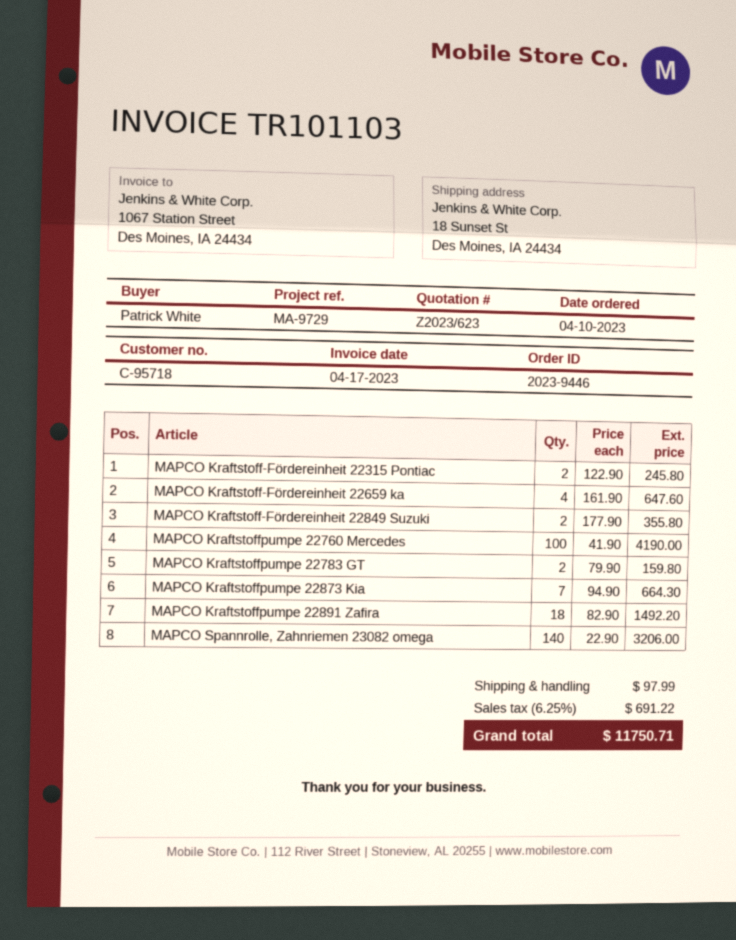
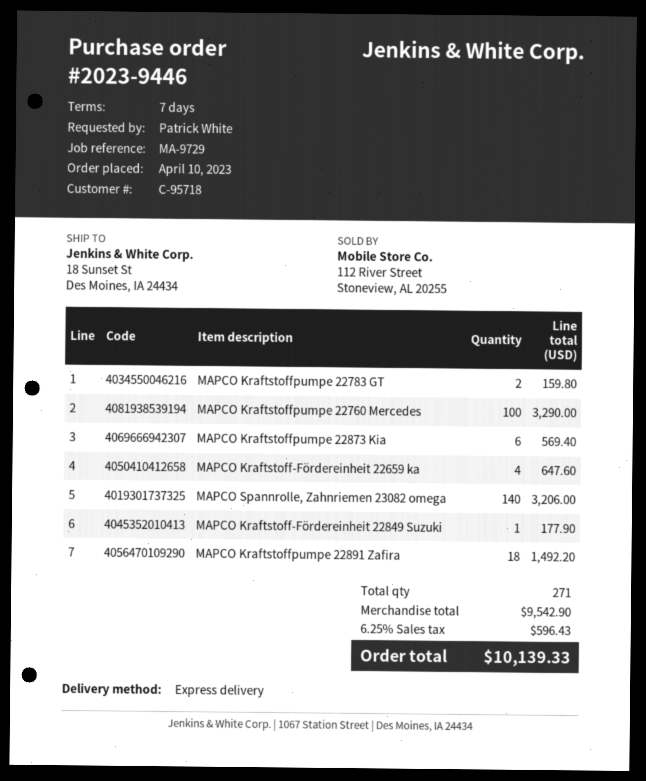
MAPCO Kraftstoff-Fördereinheit 22315 Pontiac: 2 for 245.80 -> none
MAPCO Kraftstoff-Fördereinheit 22849 Suzuki: 2 for 355.80 -> 1 for 177.90
MAPCO Kraftstoffpumpe 22760 Mercedes: 100 for 4190.00 -> 100 for 3290.00
MAPCO Kraftstoffpumpe 22873 Kia: 7 for 664.30 -> 6 for 569.40
shipping: 97.99 -> none
tax: 6.25% = 691.22 -> 6.25% = 596.43
total: 11750.71 -> 10139.33

